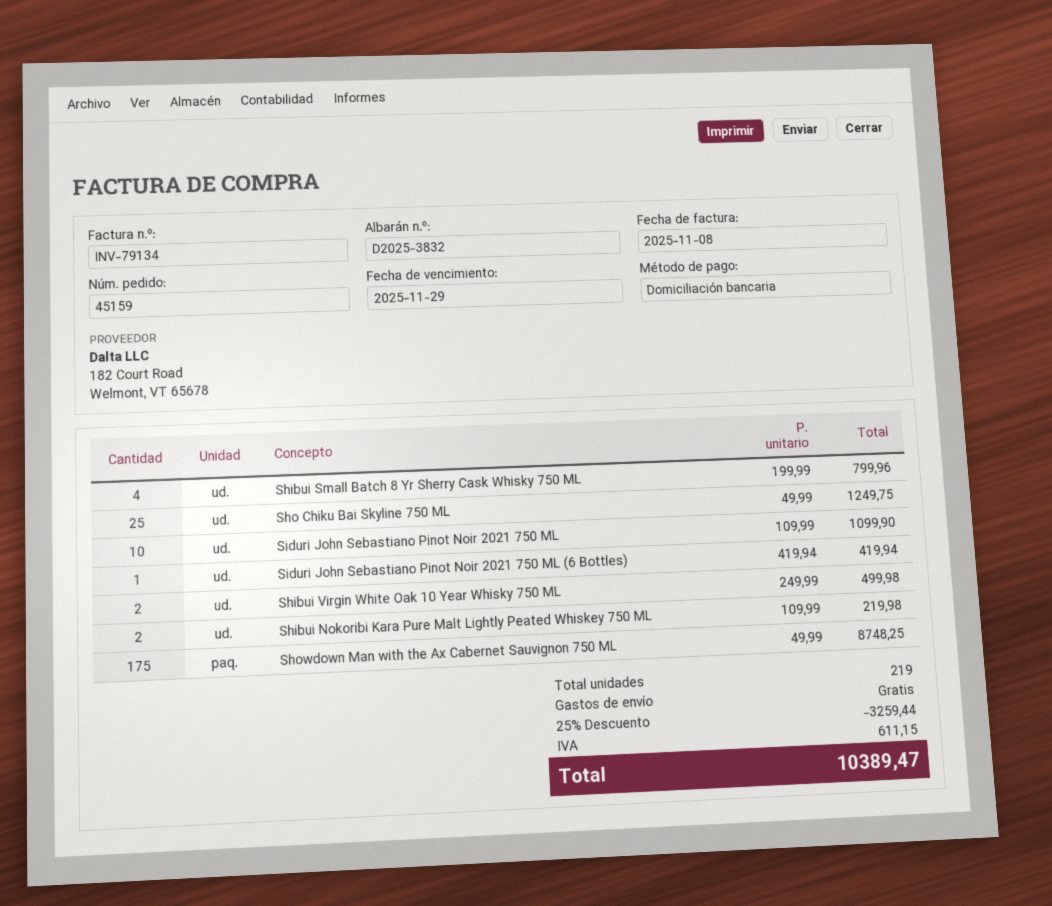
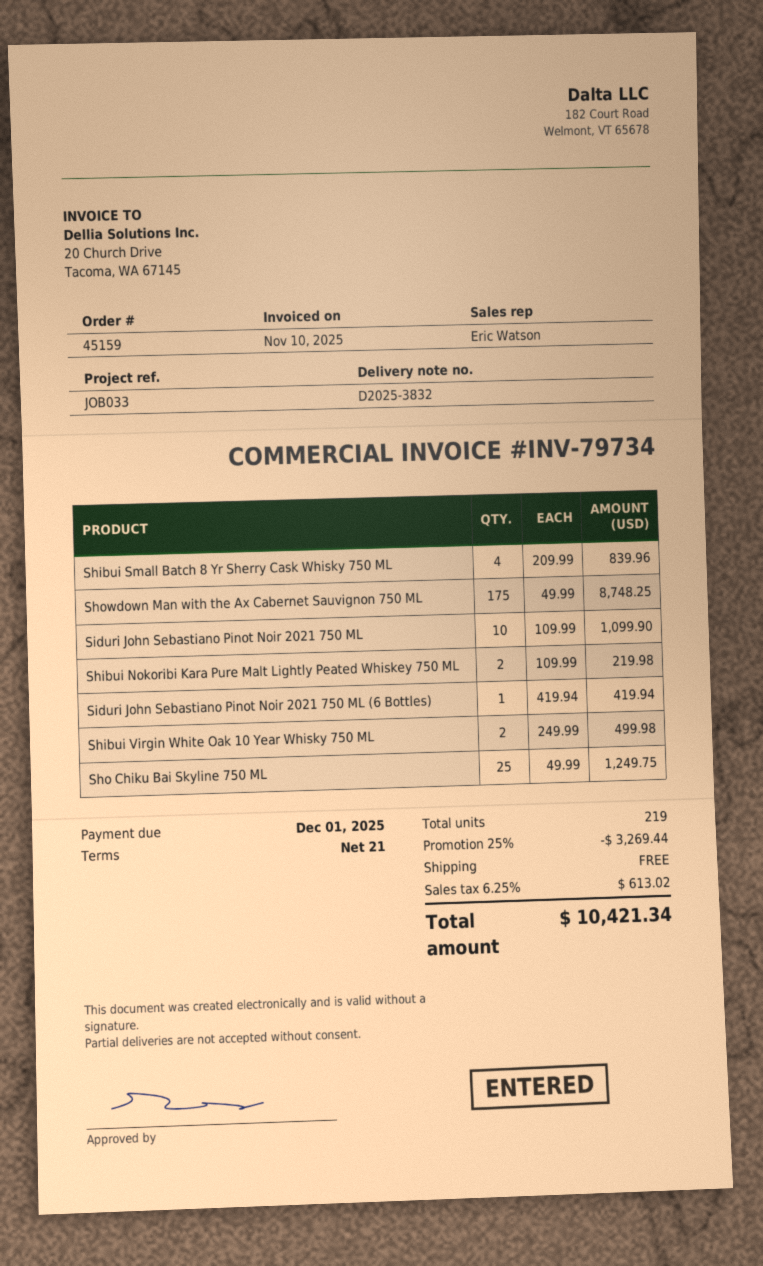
invoice number: INV-79134 -> INV-79734
invoice date: 2025-11-08 -> 2025-11-10
due date: 2025-11-29 -> 2025-12-01
Shibui Small Batch 8 Yr Sherry Cask Whisky 750 ML: 4 x 199.99 = 799.96 -> 4 x 209.99 = 839.96
discount: 25% = 3259.44 -> 25% = 3269.44
tax: 611.15 -> 613.02
total: 10389.47 -> 10421.34

